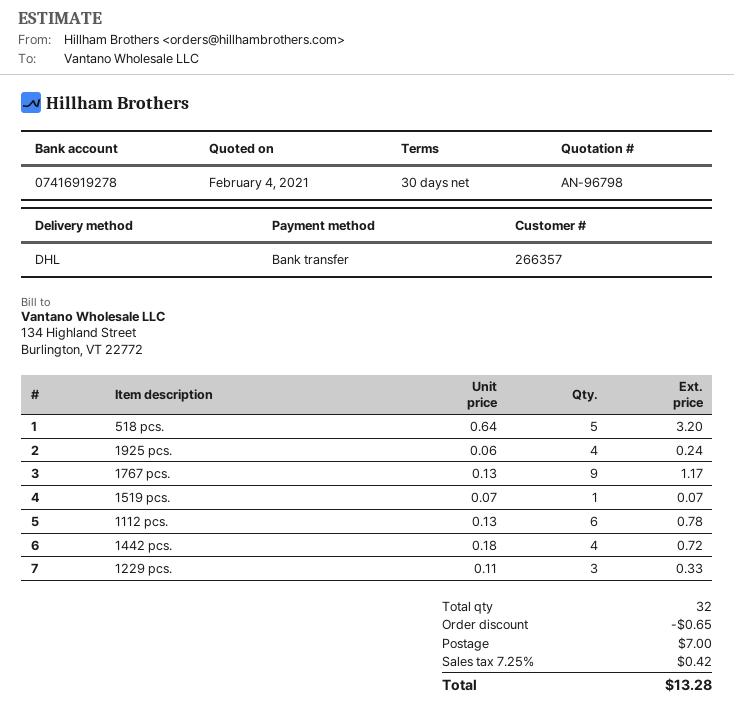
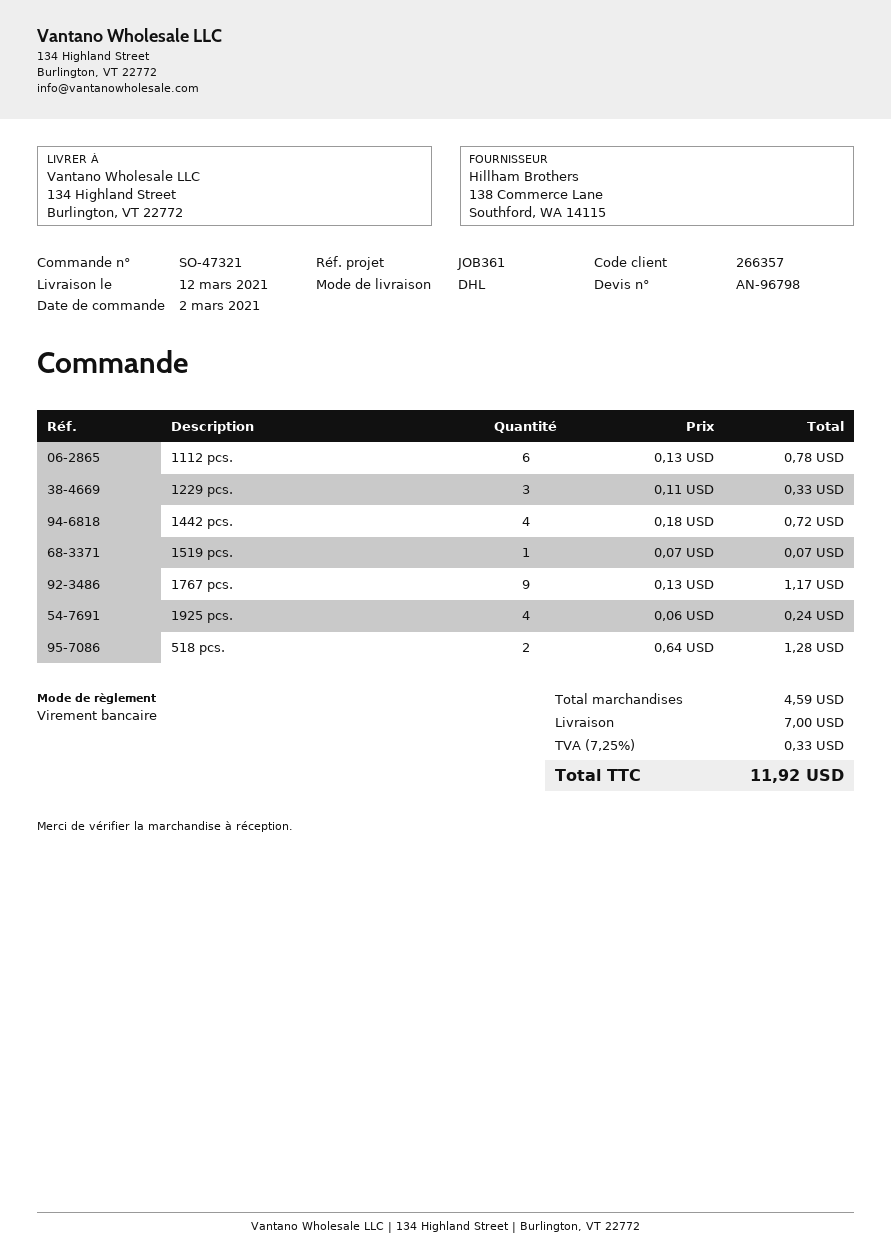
518 pcs.: 5 x 0.64 = 3.20 -> 2 x 0.64 = 1.28
discount: 0.65 -> none
tax: 7.25% = 0.42 -> 7.25% = 0.33
total: 13.28 -> 11.92

